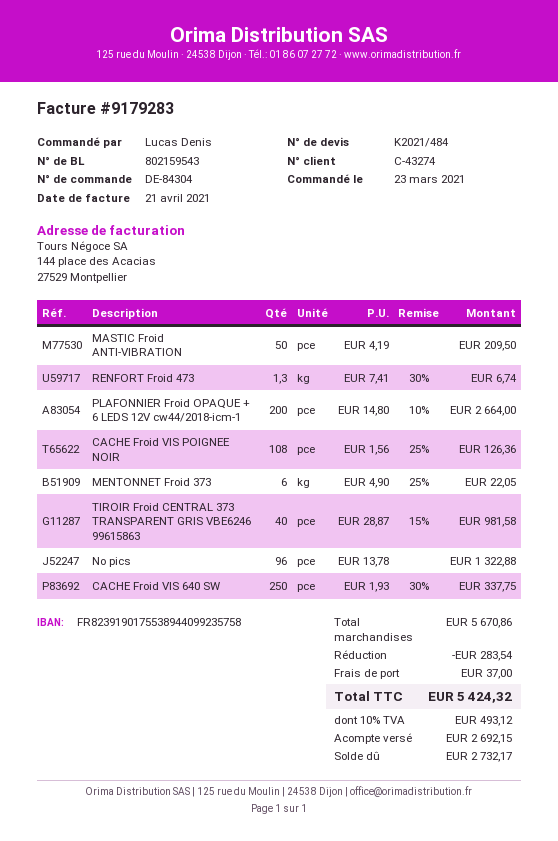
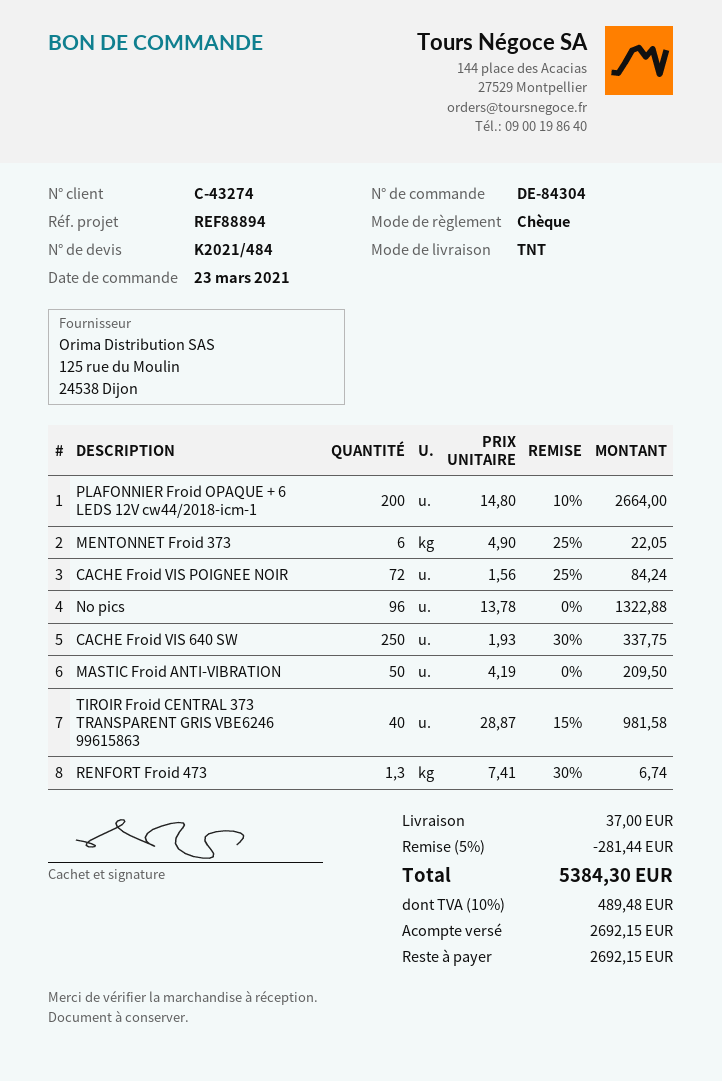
CACHE Froid VIS POIGNEE NOIR: 108 x 1.56 - 25% = 126.36 -> 72 x 1.56 - 25% = 84.24
discount: 283.54 -> 281.44
tax: 10% = 493.12 -> 10% = 489.48
total: 5424.32 -> 5384.30
balance: 2732.17 -> 2692.15

